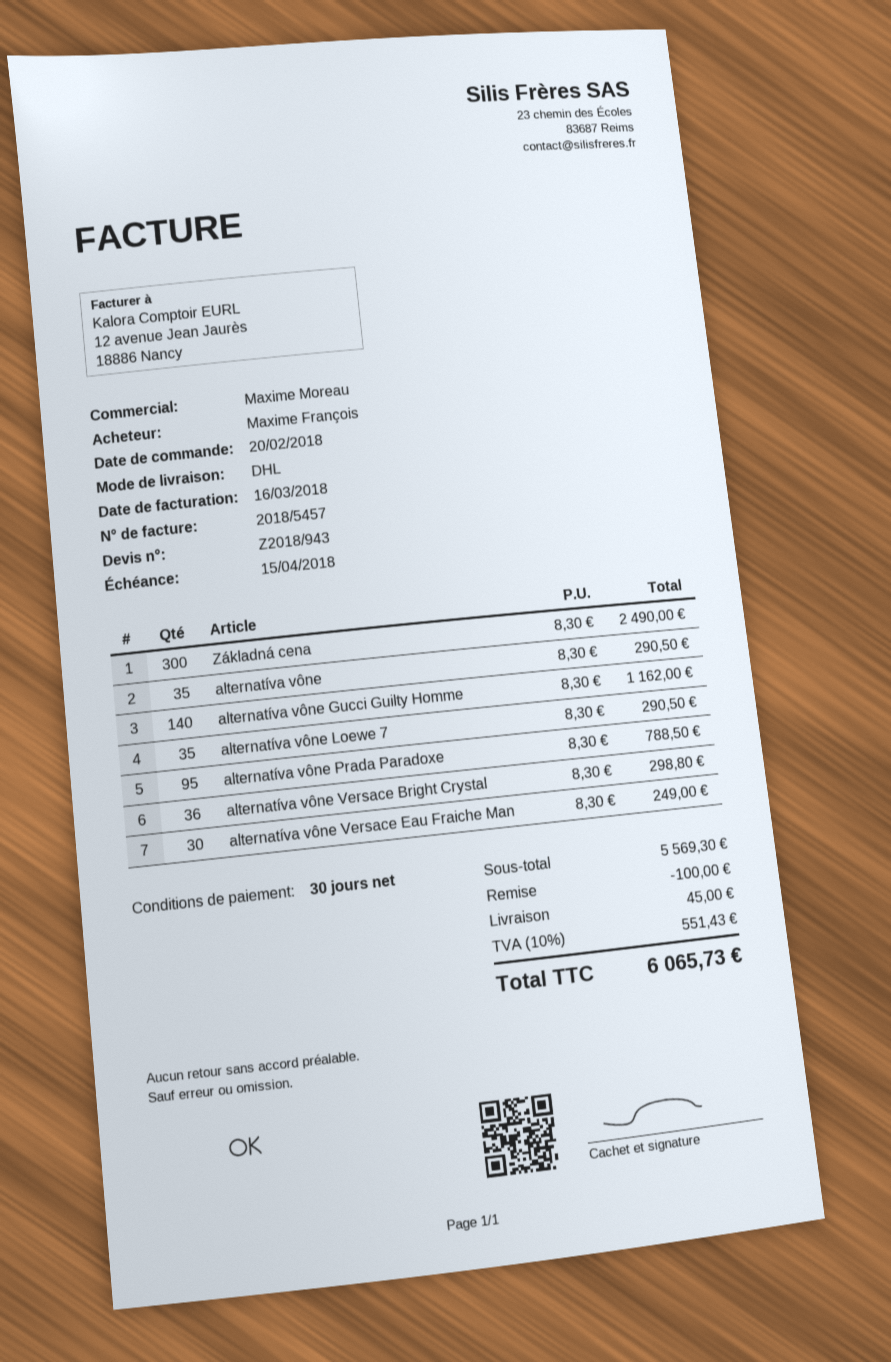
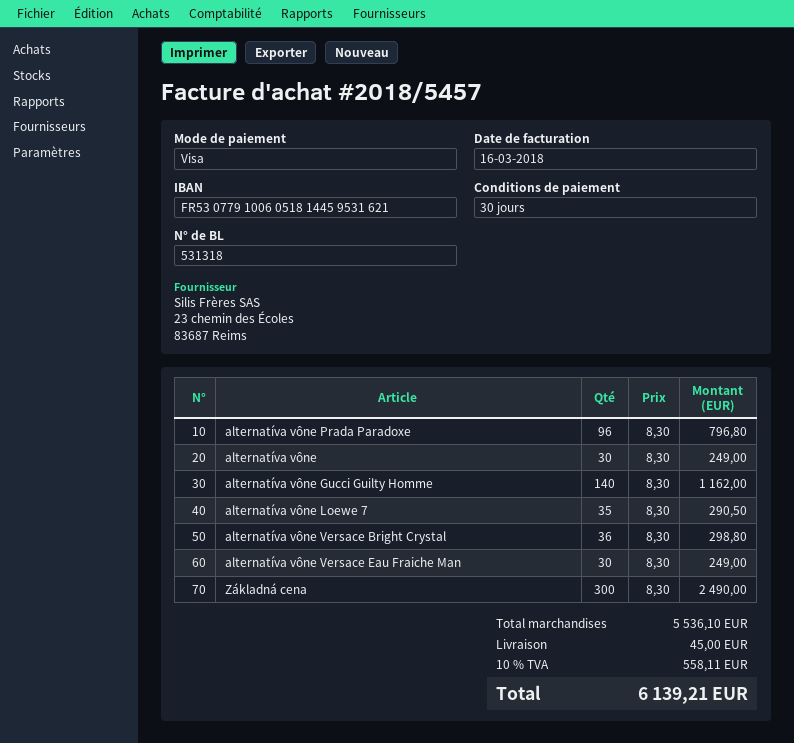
alternatíva vône: 35 x 8.30 = 290.50 -> 30 x 8.30 = 249.00
alternatíva vône Prada Paradoxe: 95 x 8.30 = 788.50 -> 96 x 8.30 = 796.80
subtotal: 5569.30 -> 5536.10
discount: 100.00 -> none
tax: 10% = 551.43 -> 10% = 558.11
total: 6065.73 -> 6139.21

